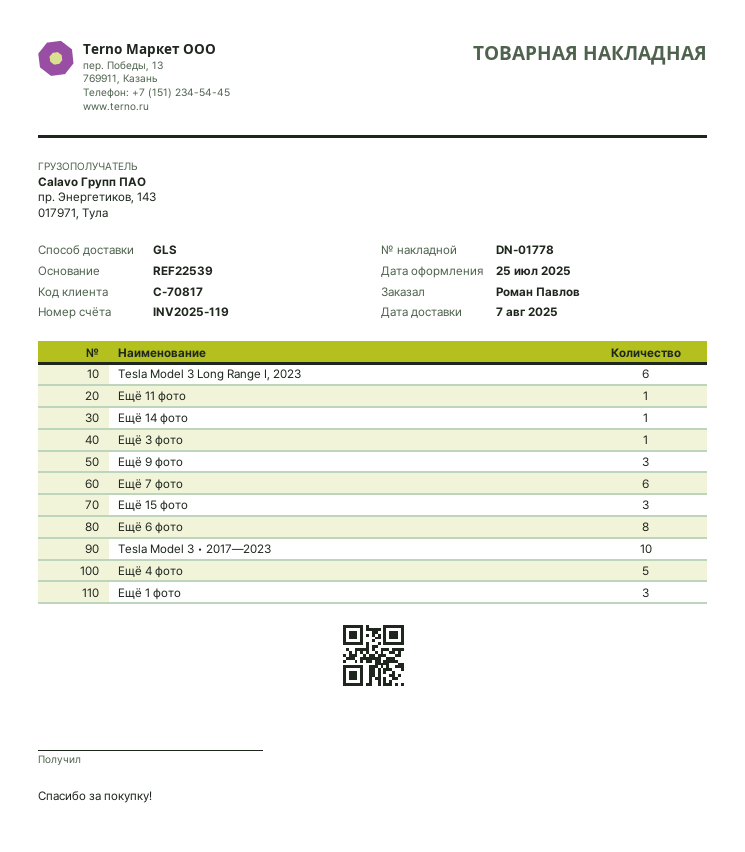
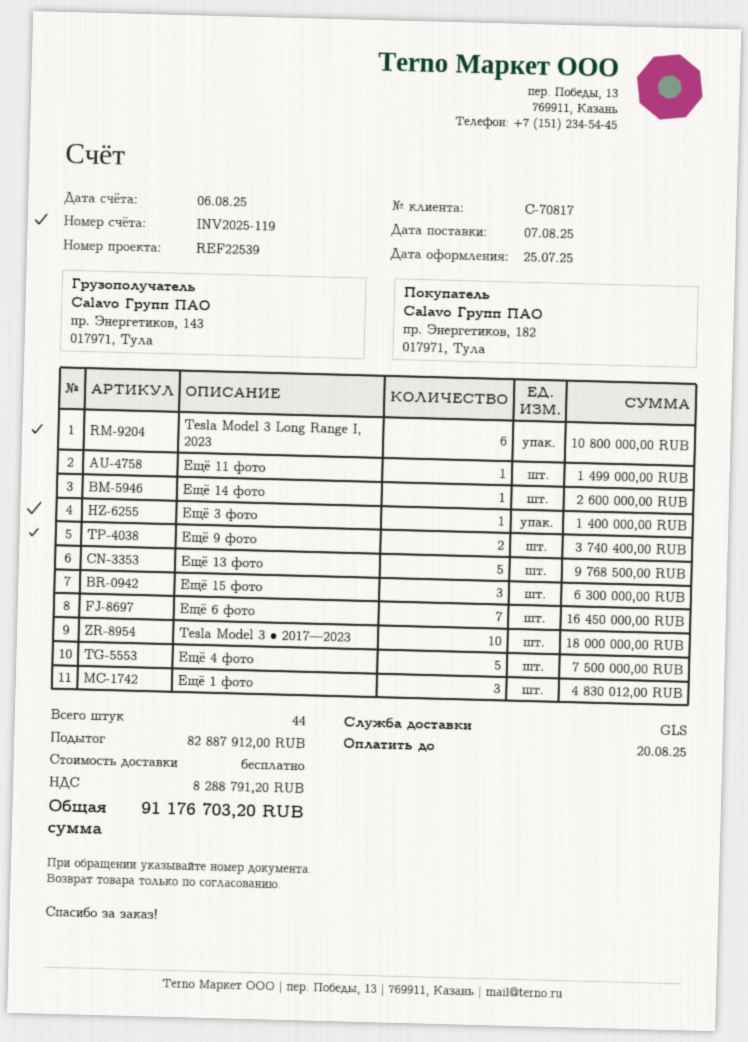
Ещё 9 фото: 3 -> 2
Ещё 7 фото: 6 -> none
Ещё 6 фото: 8 -> 7
Ещё 13 фото: none -> 5

